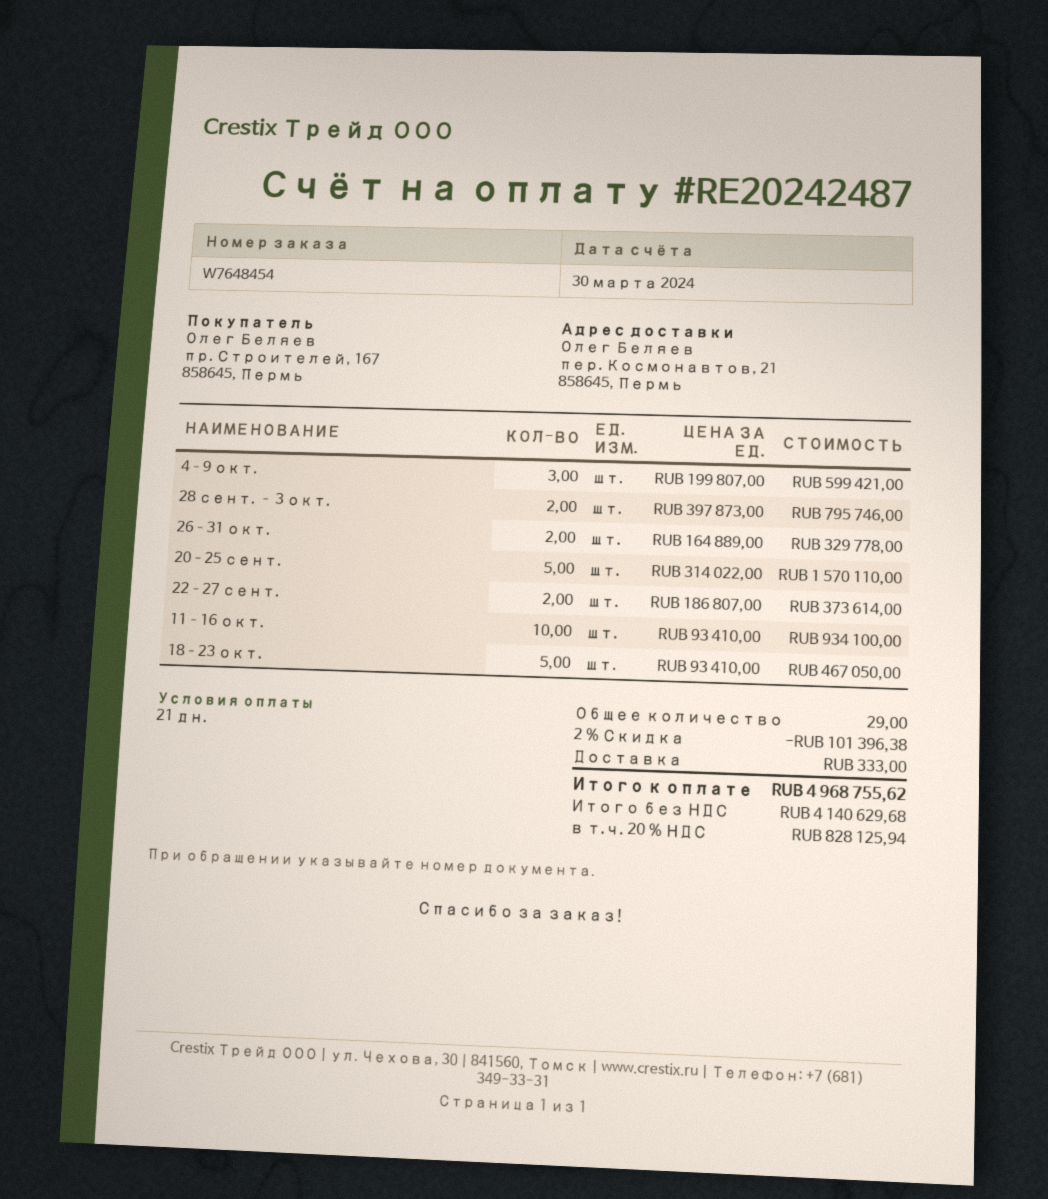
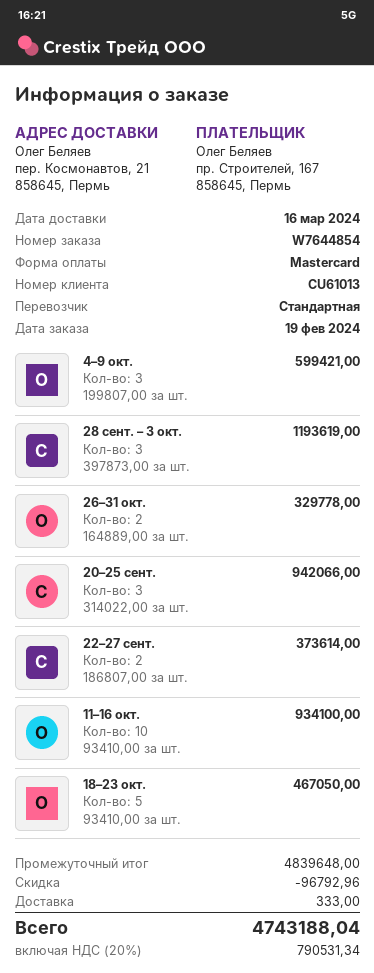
order number: W7648454 -> W7644854
28 сент. – 3 окт.: 2 x 397873.00 = 795746.00 -> 3 x 397873.00 = 1193619.00
20–25 сент.: 5 x 314022.00 = 1570110.00 -> 3 x 314022.00 = 942066.00
discount: 101396.38 -> 96792.96
tax: 20% = 828125.94 -> 20% = 790531.34
total: 4968755.62 -> 4743188.04

